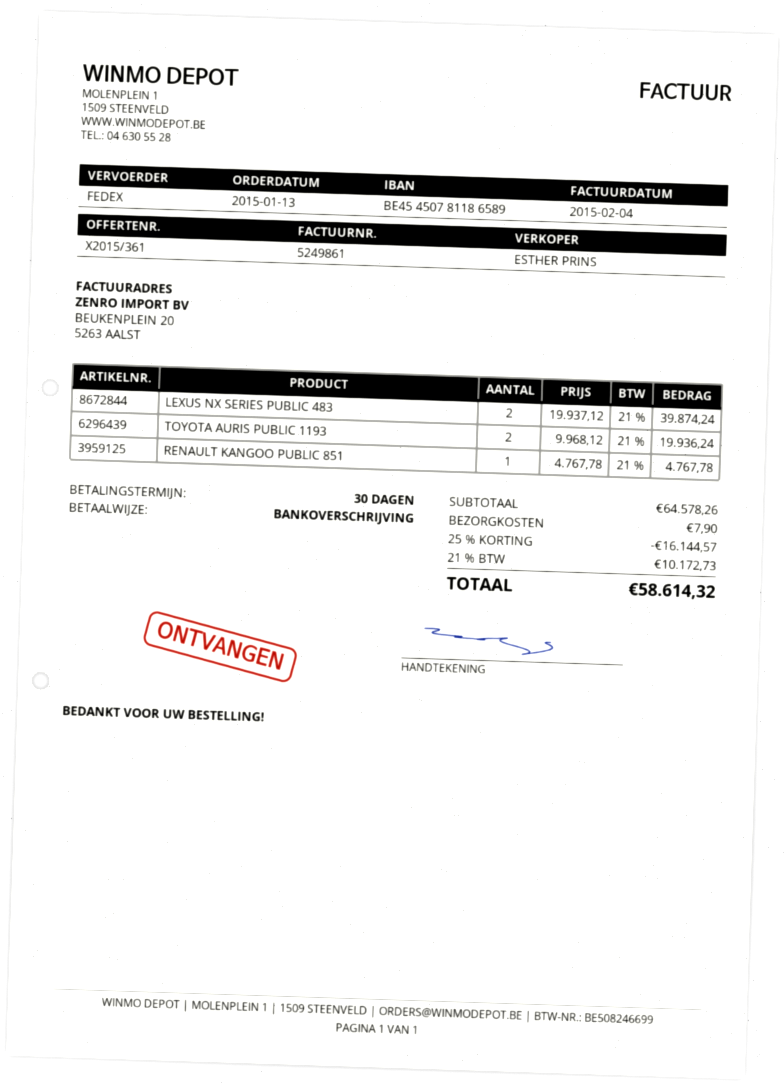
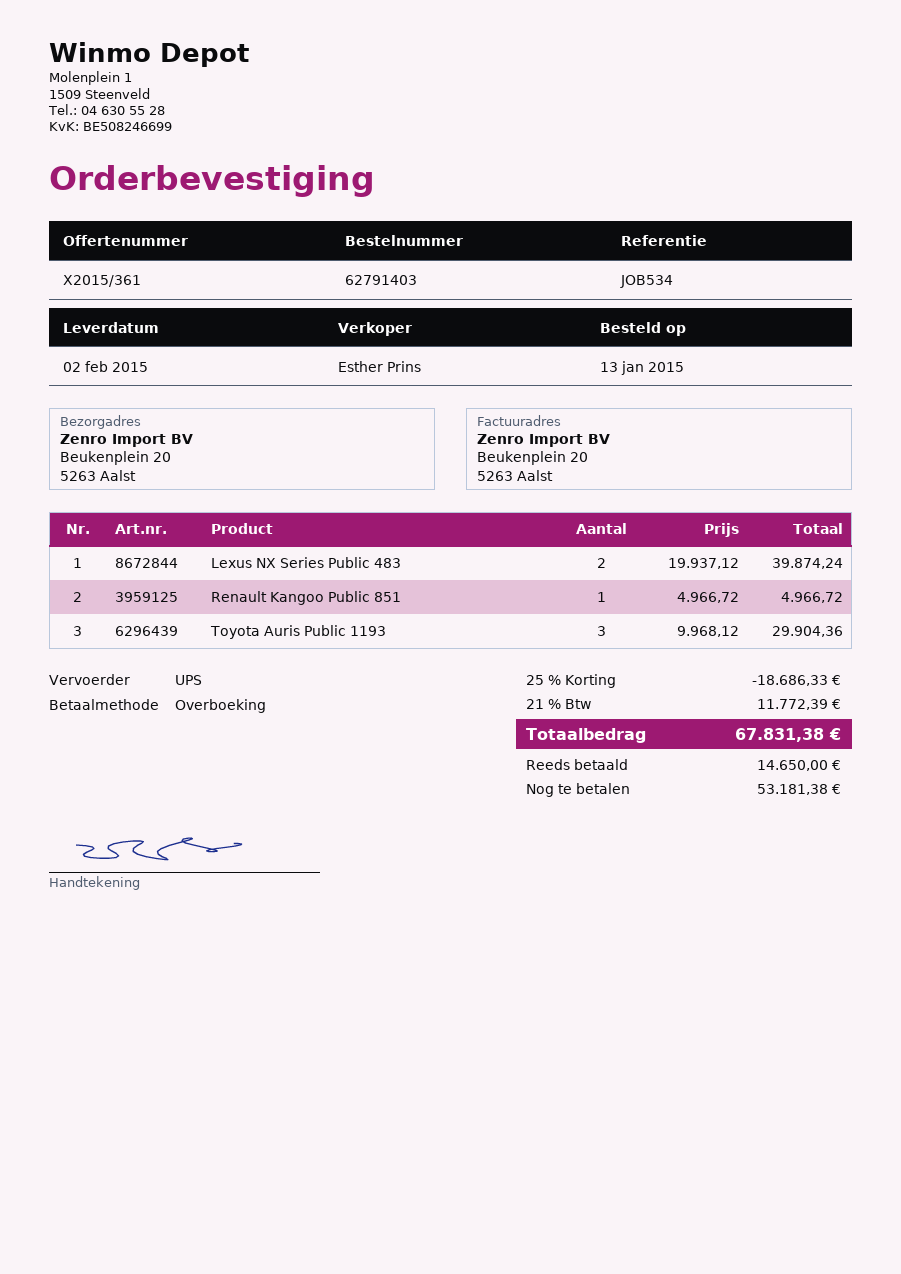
shipping method: FedEx -> UPS
TOYOTA AURIS PUBLIC 1193: 2 x 9968.12 = 19936.24 -> 3 x 9968.12 = 29904.36
RENAULT KANGOO PUBLIC 851: 1 x 4767.78 = 4767.78 -> 1 x 4966.72 = 4966.72
discount: 25% = 16144.57 -> 25% = 18686.33
shipping: 7.90 -> none
tax: 21% = 10172.73 -> 21% = 11772.39
total: 58614.32 -> 67831.38

